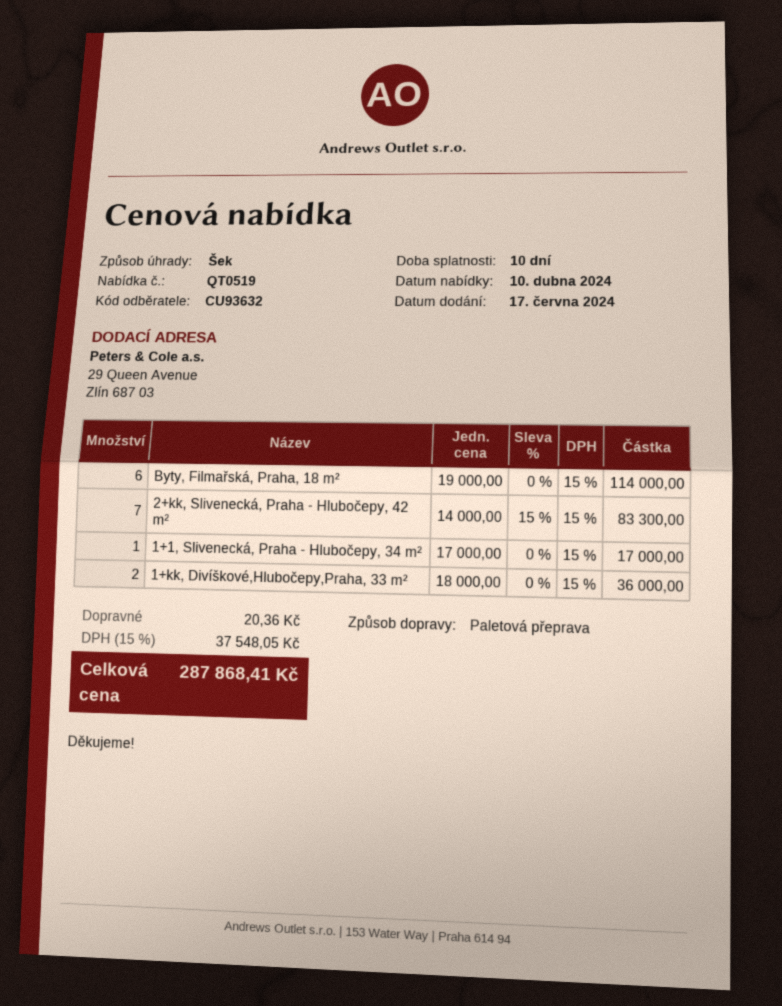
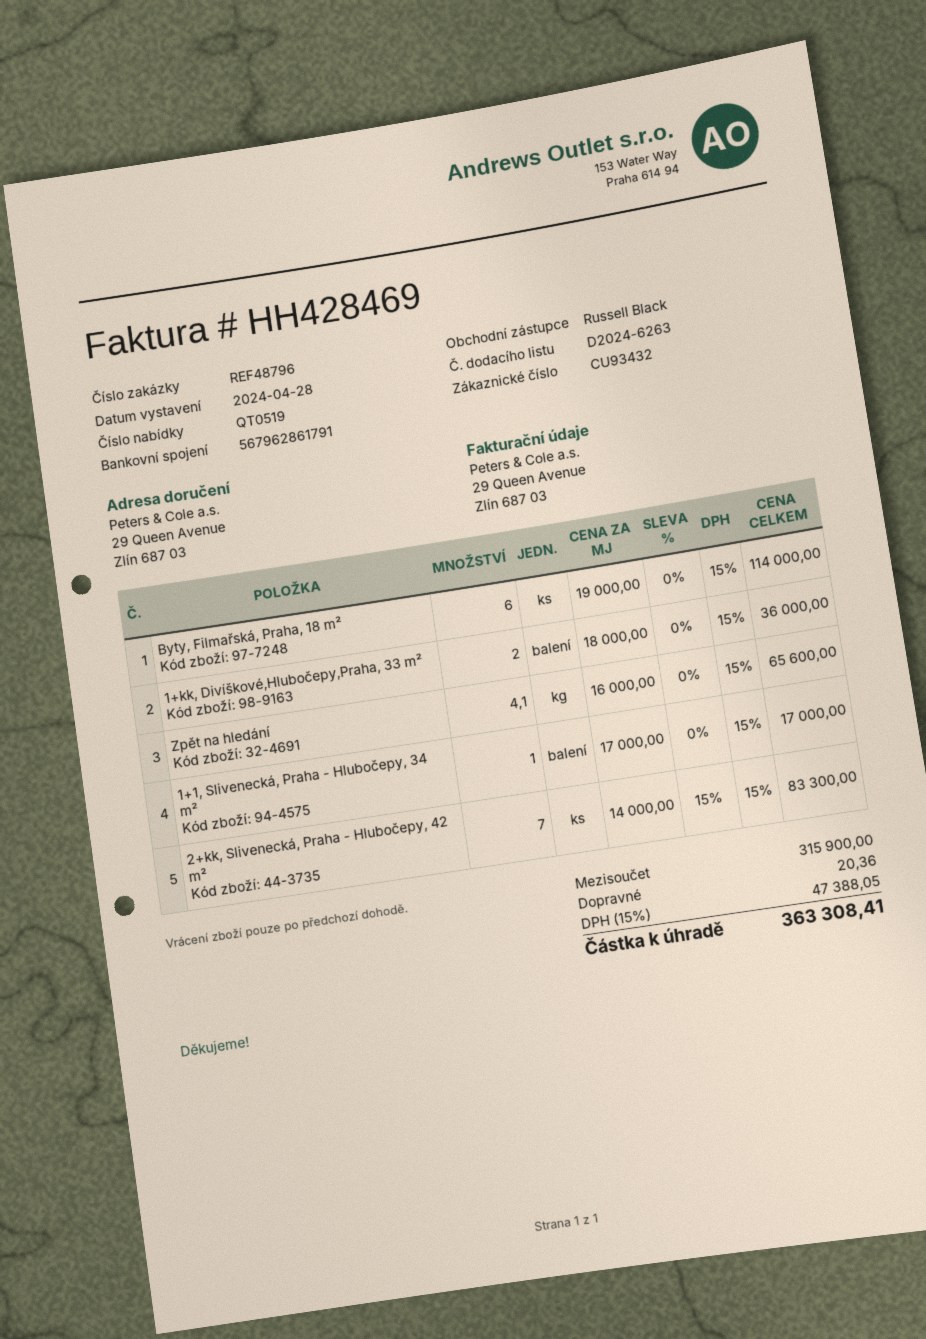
customer number: CU93632 -> CU93432
Zpět na hledání: none -> 4.1 x 16000.00 = 65600.00
tax: 15% = 37548.05 -> 15% = 47388.05
total: 287868.41 -> 363308.41

